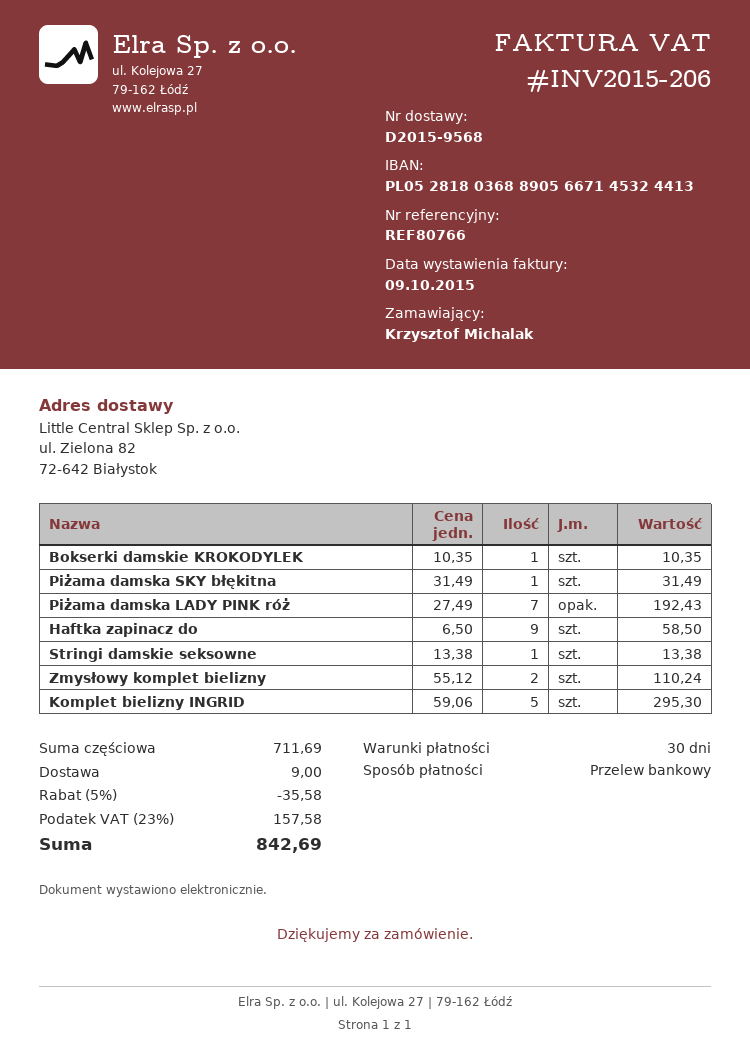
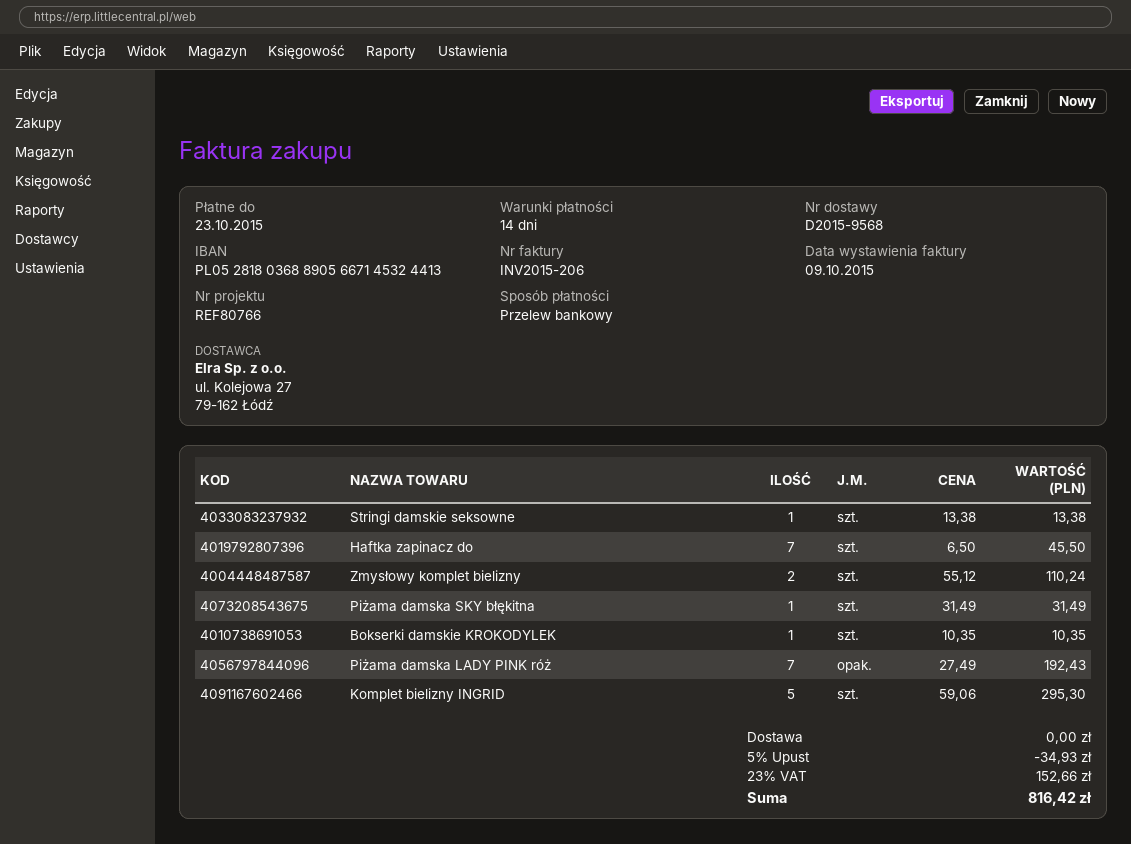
payment terms: 30 days -> 14 days
Haftka zapinacz do: 9 x 6.50 = 58.50 -> 7 x 6.50 = 45.50
discount: 5% = 35.58 -> 5% = 34.93
shipping: 9.00 -> 0.00
tax: 23% = 157.58 -> 23% = 152.66
total: 842.69 -> 816.42

